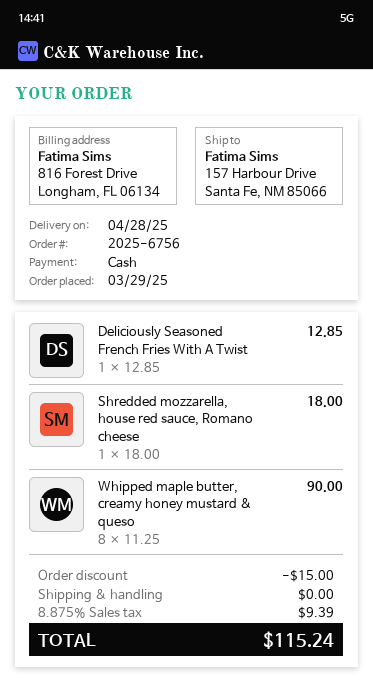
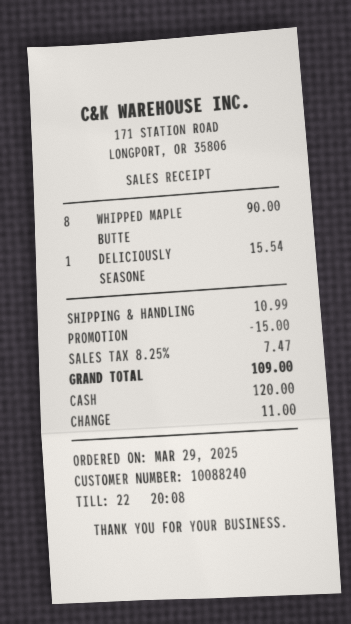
Deliciously Seasoned French Fries With A Twist: 1 for 12.85 -> 1 for 15.54
Shredded mozzarella, house red sauce, Romano cheese: 1 for 18.00 -> none
shipping: 0.00 -> 10.99
tax: 8.875% = 9.39 -> 8.25% = 7.47
total: 115.24 -> 109.00

